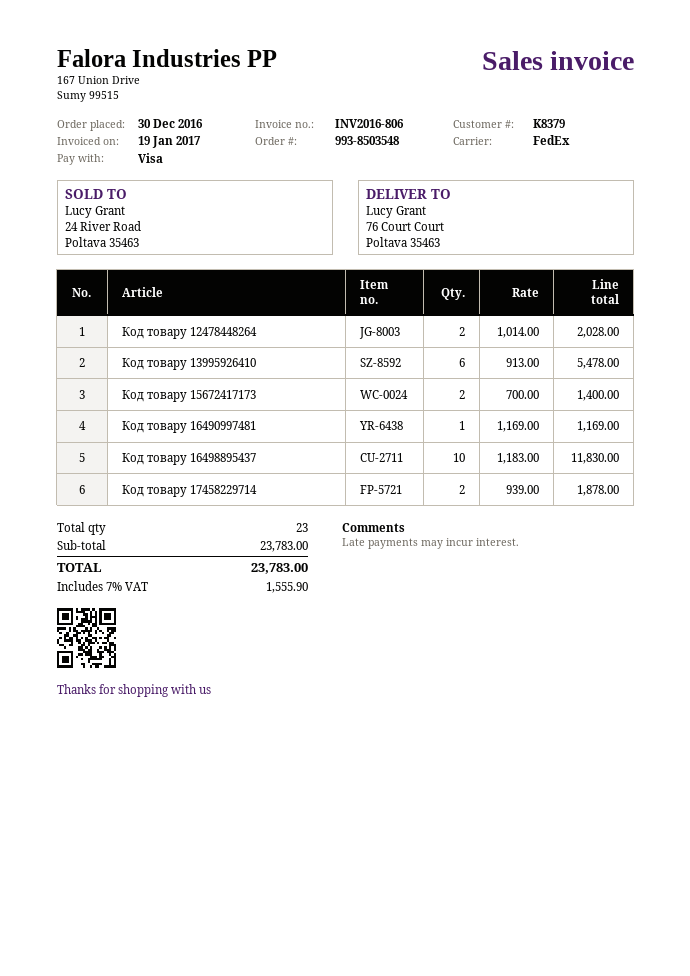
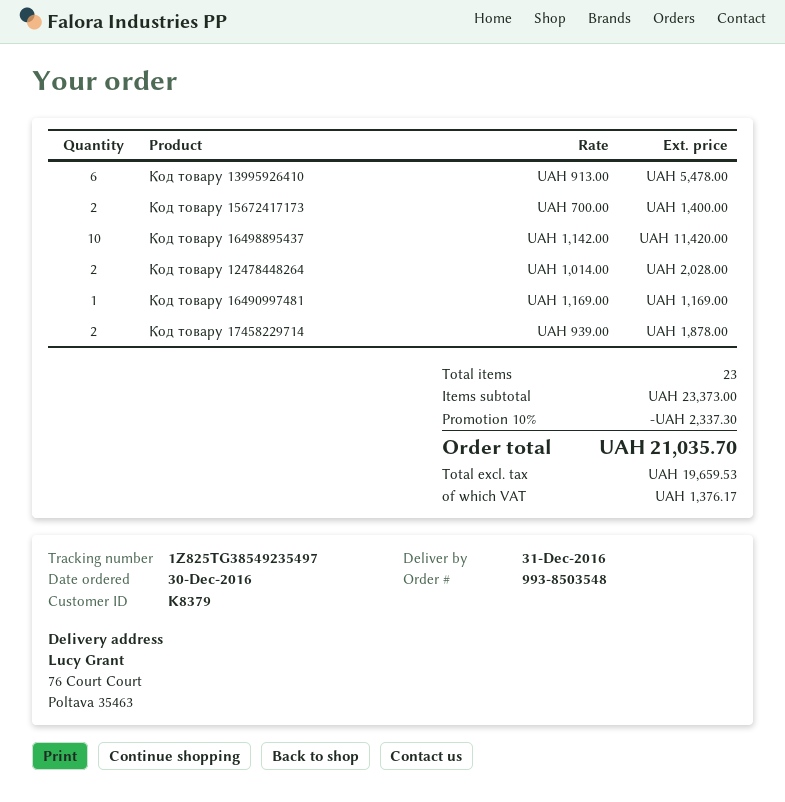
Код товару 16498895437: 10 x 1183.00 = 11830.00 -> 10 x 1142.00 = 11420.00
subtotal: 23783.00 -> 23373.00
discount: none -> 10% = 2337.30
tax: 1555.90 -> 1376.17
total: 23783.00 -> 21035.70

